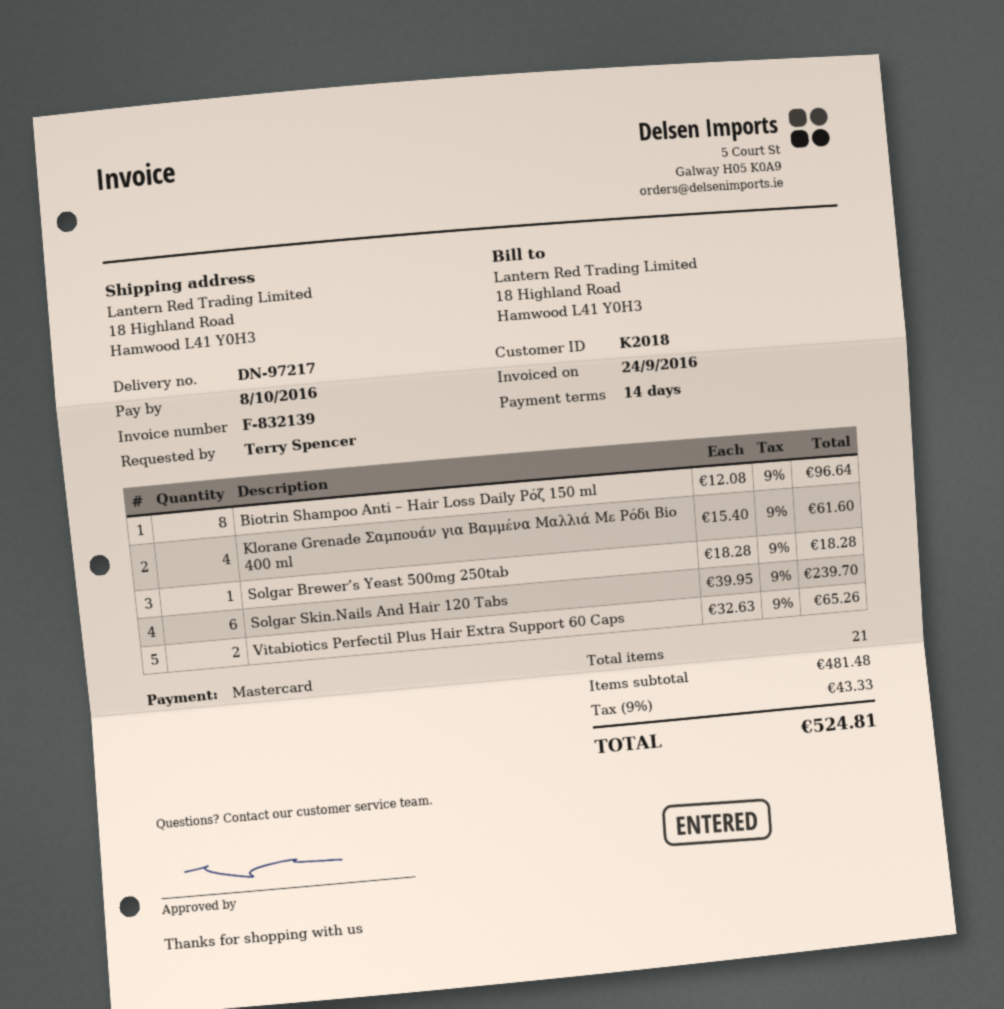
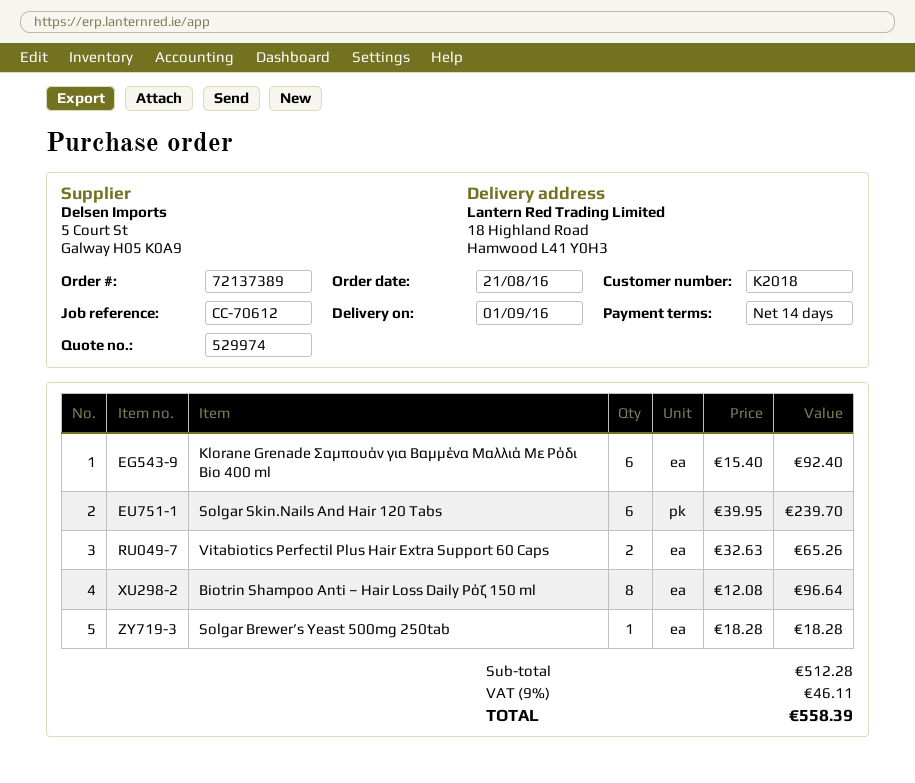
Klorane Grenade Σαμπουάν για Βαμμένα Μαλλιά Με Ρόδι Bio 400 ml: 4 x 15.40 = 61.60 -> 6 x 15.40 = 92.40
subtotal: 481.48 -> 512.28
tax: 9% = 43.33 -> 9% = 46.11
total: 524.81 -> 558.39

